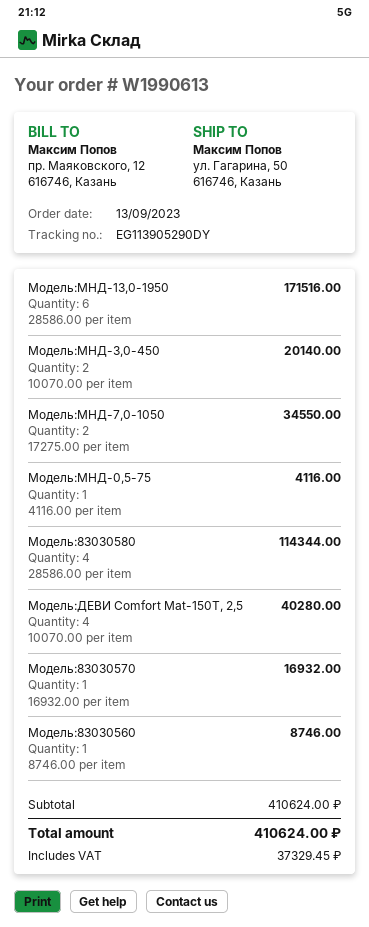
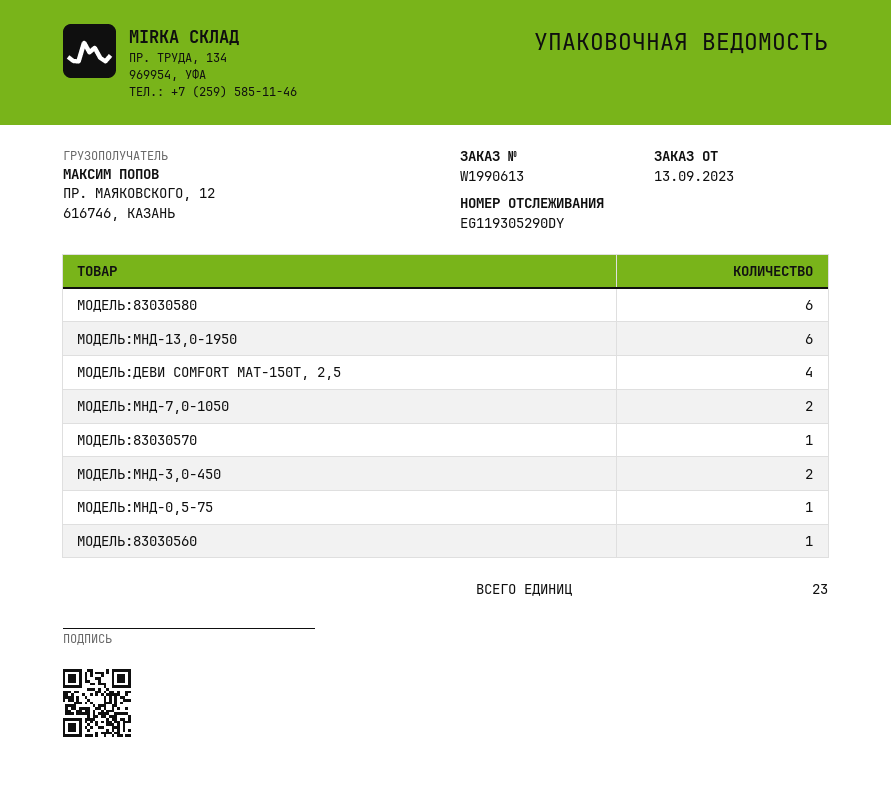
tracking number: EG113905290DY -> EG119305290DY
ship to: ул. Гагарина, 50, 616746, Казань -> ПР. МАЯКОВСКОГО, 12, 616746, КАЗАНЬ
Модель:83030580: 4 -> 6

